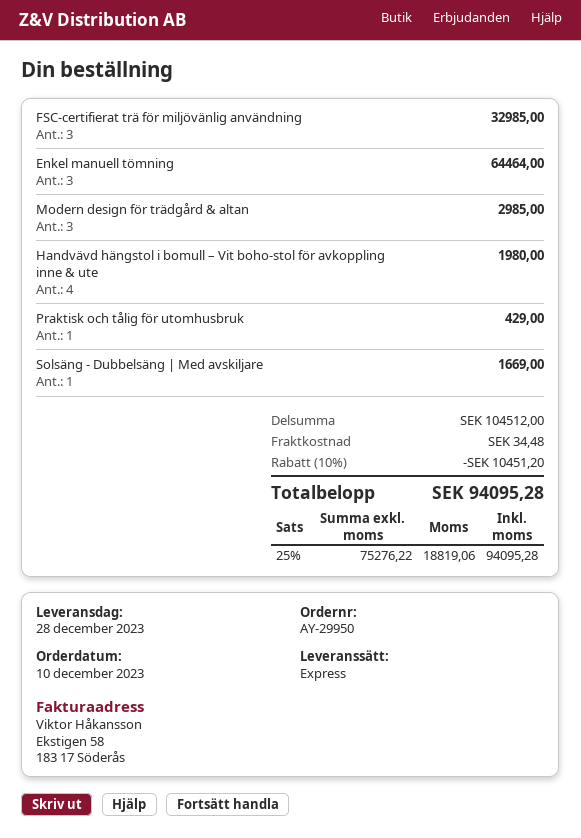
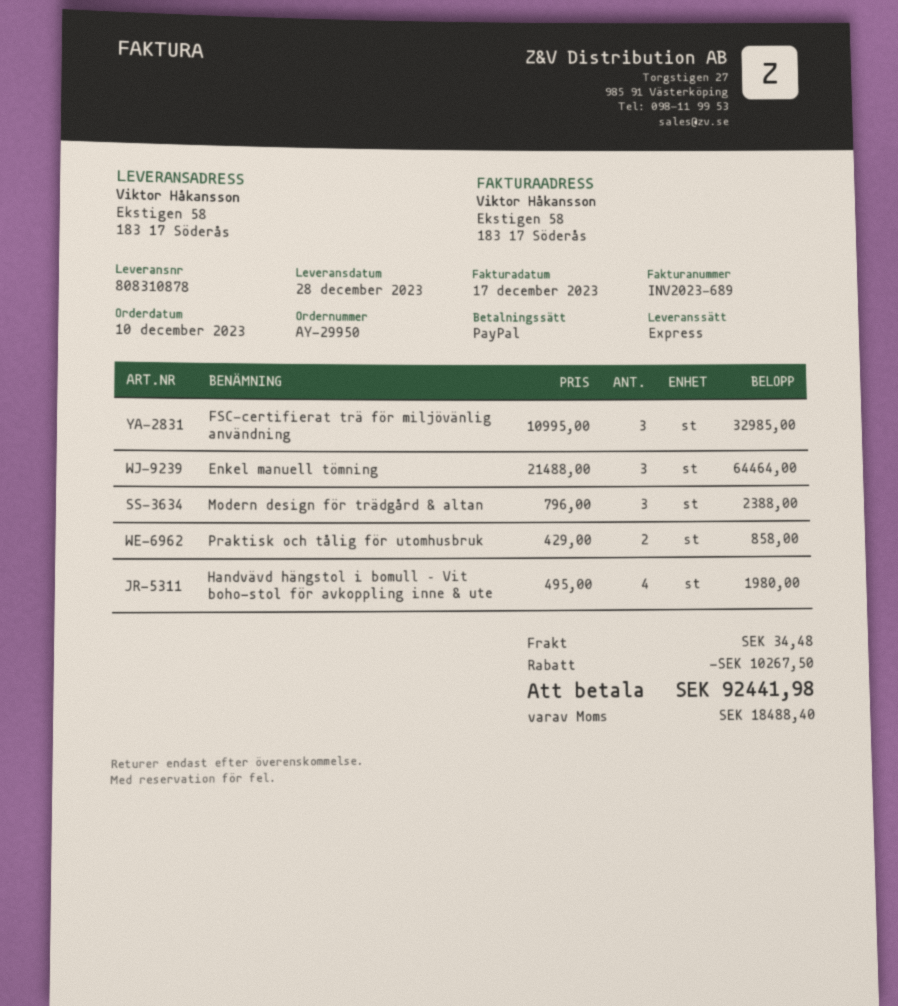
Modern design för trädgård & altan: 3 for 2985.00 -> 3 for 2388.00
Praktisk och tålig för utomhusbruk: 1 for 429.00 -> 2 for 858.00
Solsäng - Dubbelsäng | Med avskiljare: 1 for 1669.00 -> none
discount: 10451.20 -> 10267.50
tax: 18819.06 -> 18488.40
total: 94095.28 -> 92441.98

